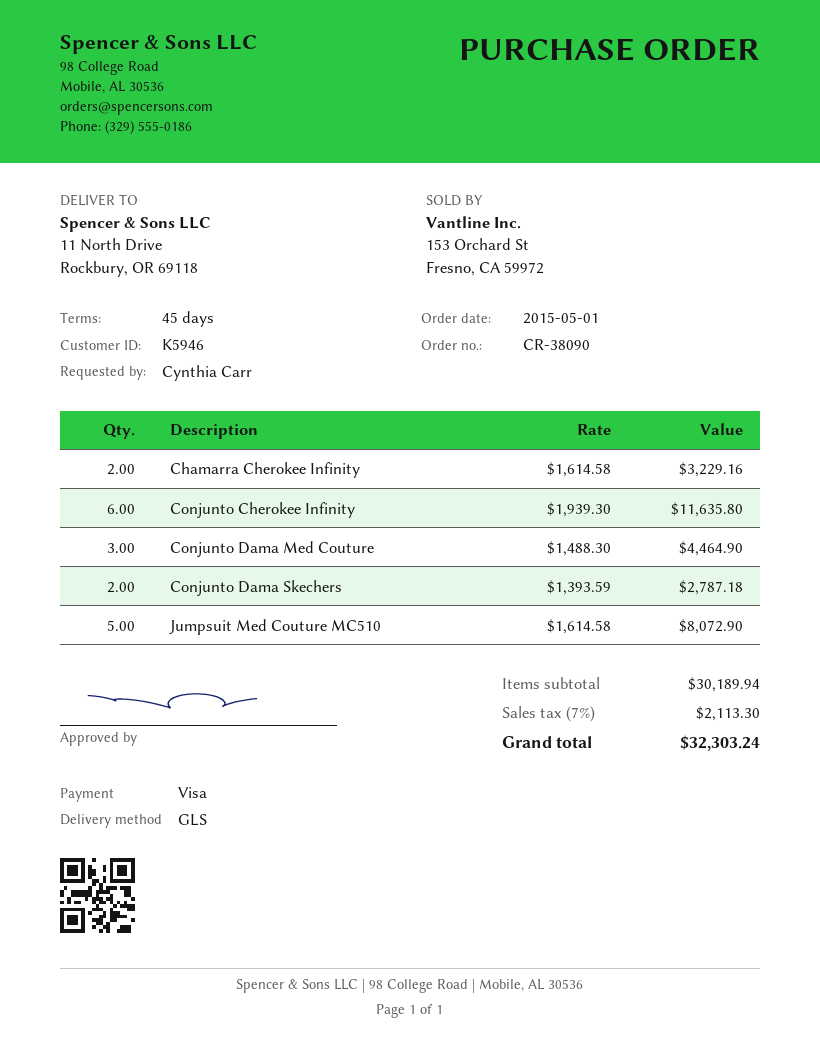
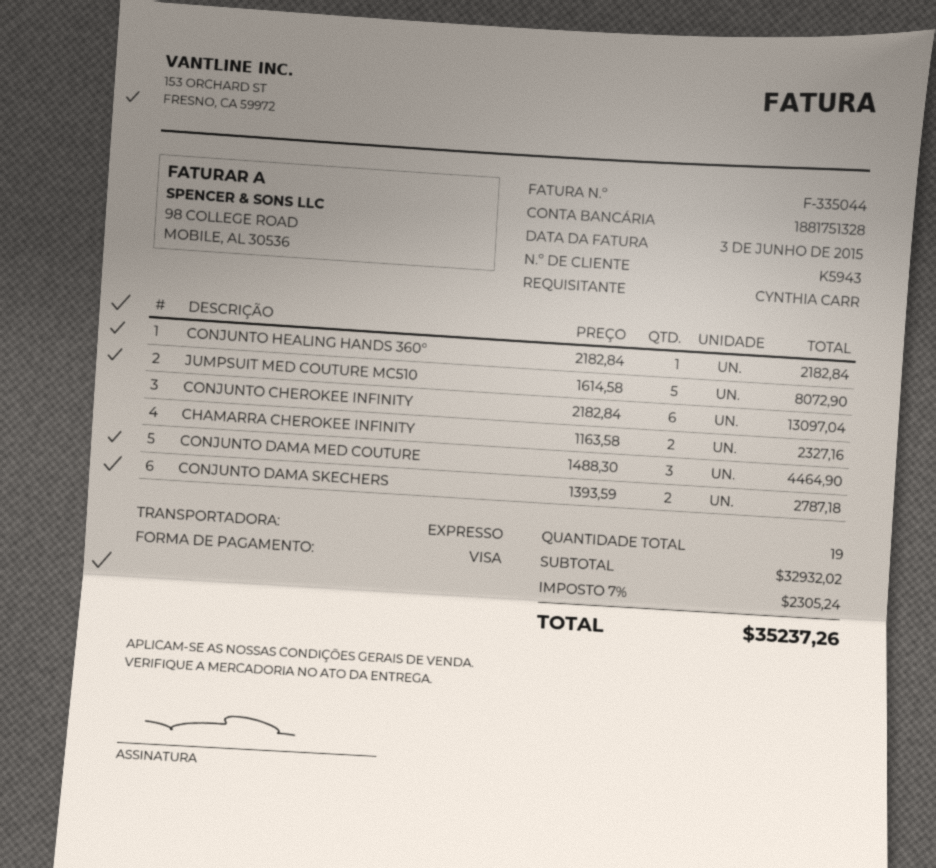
customer number: K5946 -> K5943
shipping method: GLS -> express
Chamarra Cherokee Infinity: 2 x 1614.58 = 3229.16 -> 2 x 1163.58 = 2327.16
Conjunto Cherokee Infinity: 6 x 1939.30 = 11635.80 -> 6 x 2182.84 = 13097.04
CONJUNTO HEALING HANDS 360°: none -> 1 x 2182.84 = 2182.84
subtotal: 30189.94 -> 32932.02
tax: 7% = 2113.30 -> 7% = 2305.24
total: 32303.24 -> 35237.26

